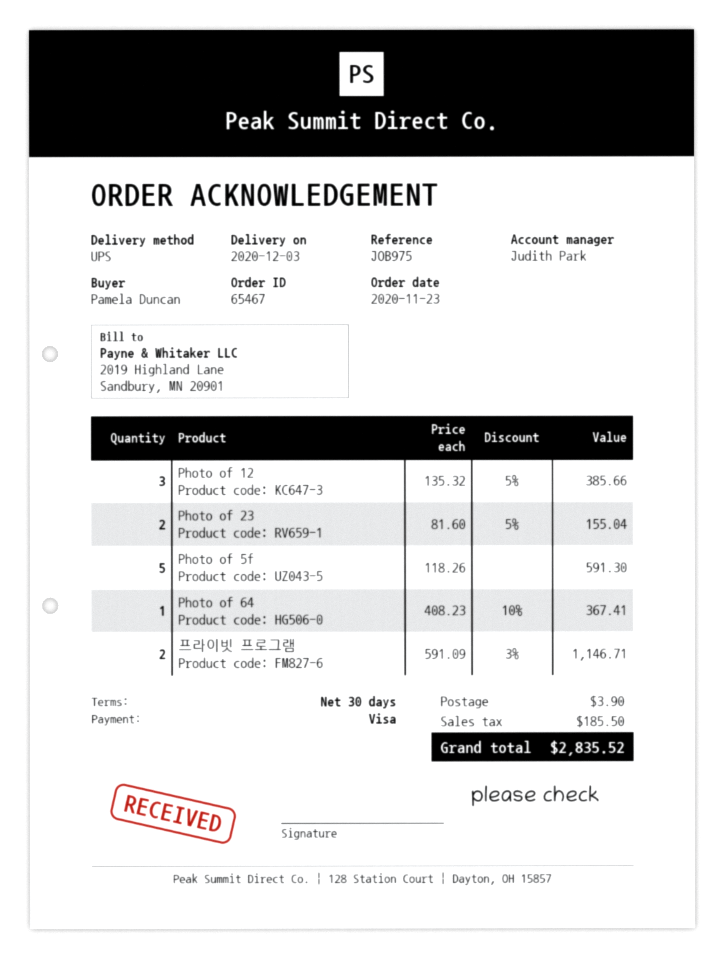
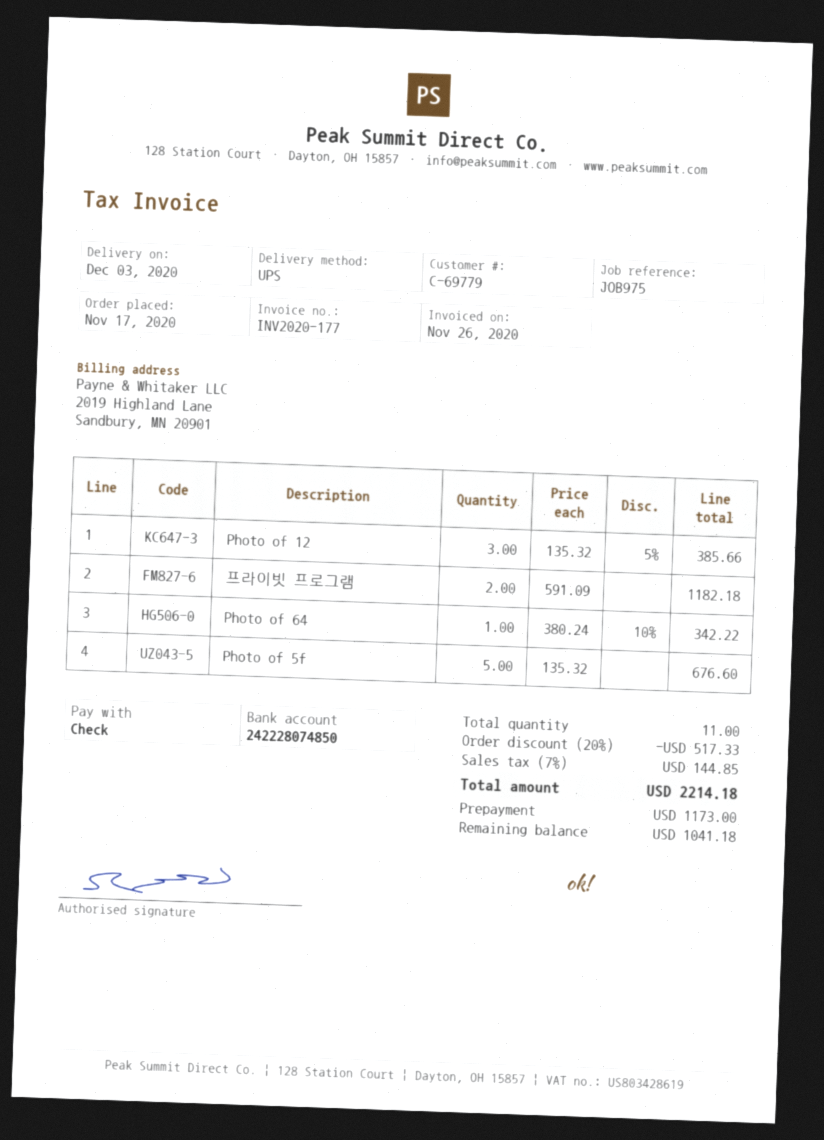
order date: 2020-11-23 -> 2020-11-17
payment method: Visa -> cheque
Photo of 23: 2 x 81.60 - 5% = 155.04 -> none
Photo of 5f: 5 x 118.26 = 591.30 -> 5 x 135.32 = 676.60
Photo of 64: 1 x 408.23 - 10% = 367.41 -> 1 x 380.24 - 10% = 342.22
프라이빗 프로그램: 2 x 591.09 - 3% = 1146.71 -> 2 x 591.09 = 1182.18
discount: none -> 20% = 517.33
shipping: 3.90 -> none
tax: 185.50 -> 144.85
total: 2835.52 -> 2214.18

